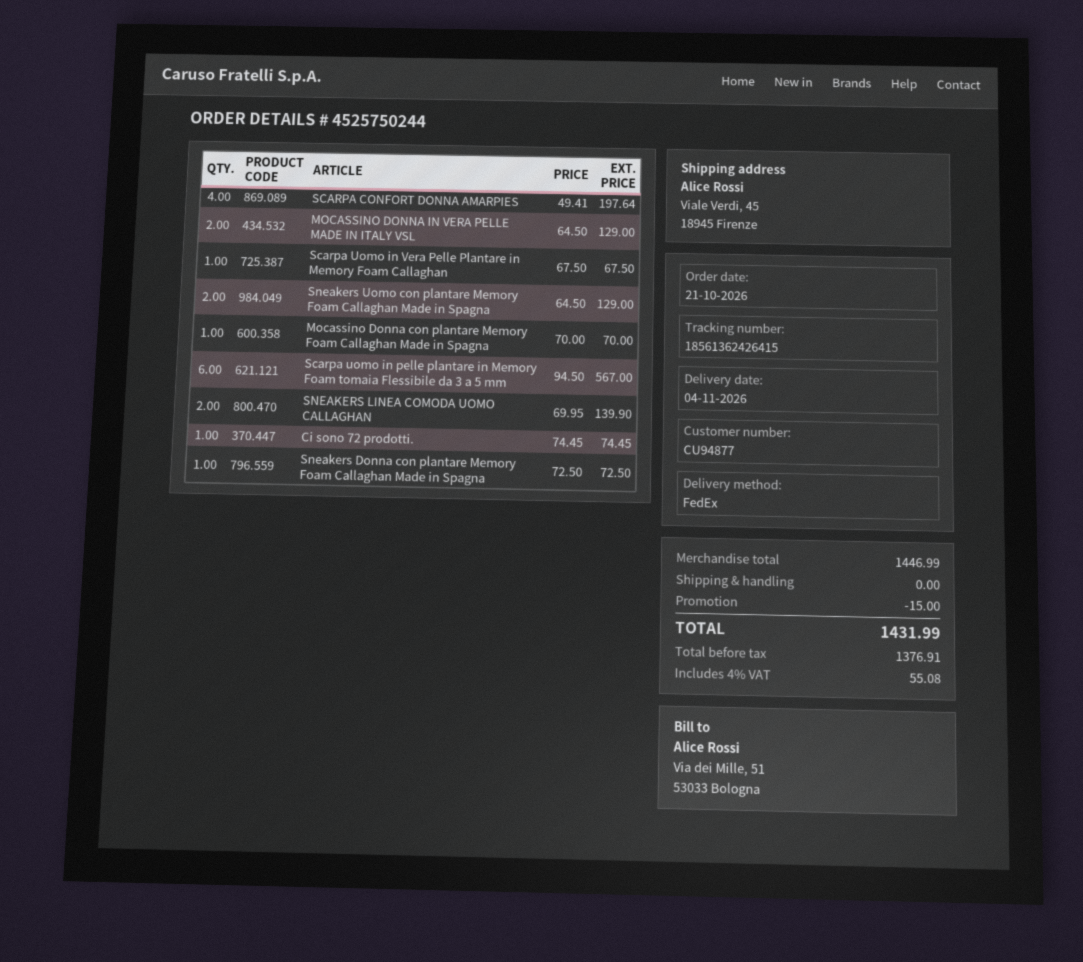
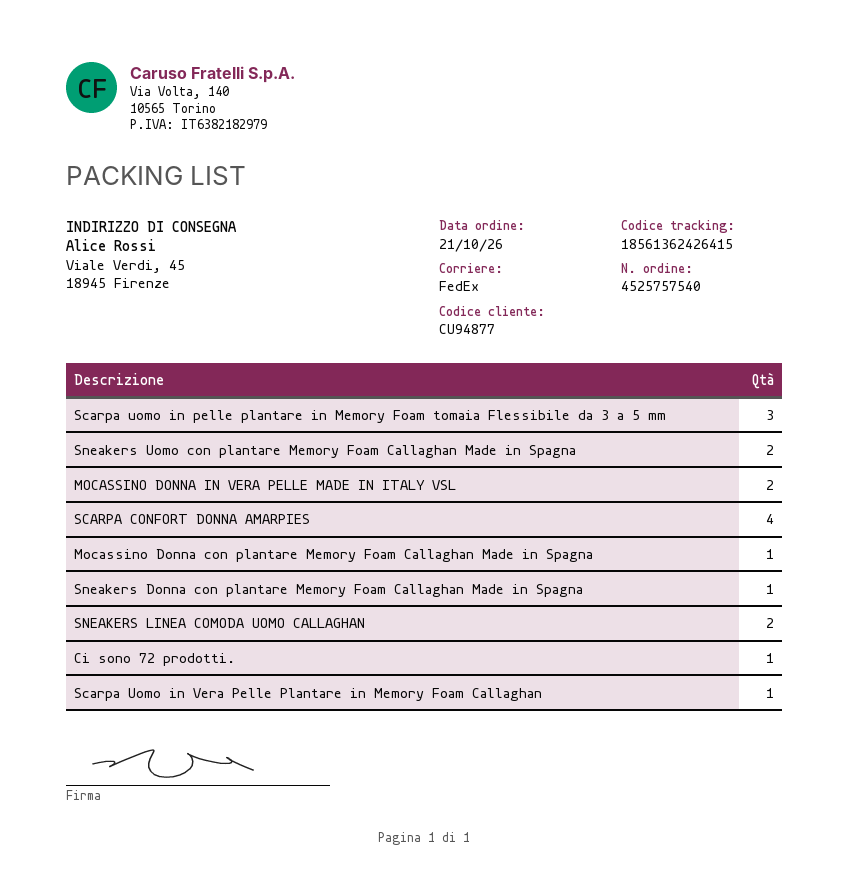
order number: 4525750244 -> 4525757540
Scarpa uomo in pelle plantare in Memory Foam tomaia Flessibile da 3 a 5 mm: 6 -> 3

